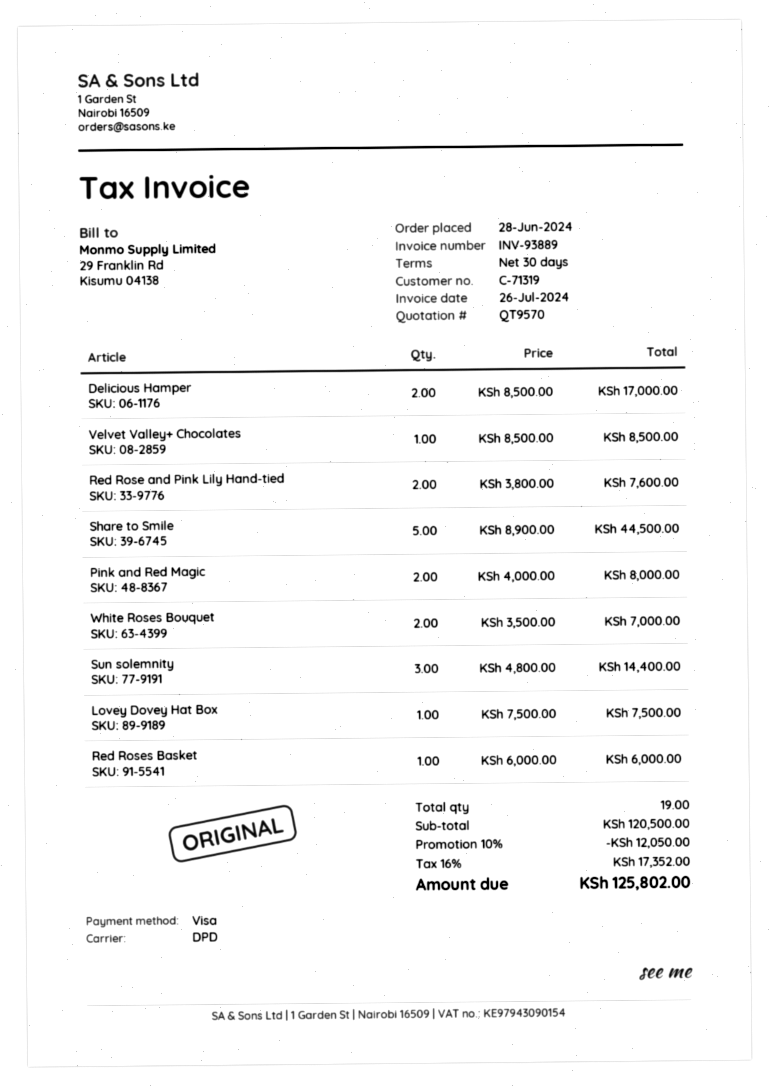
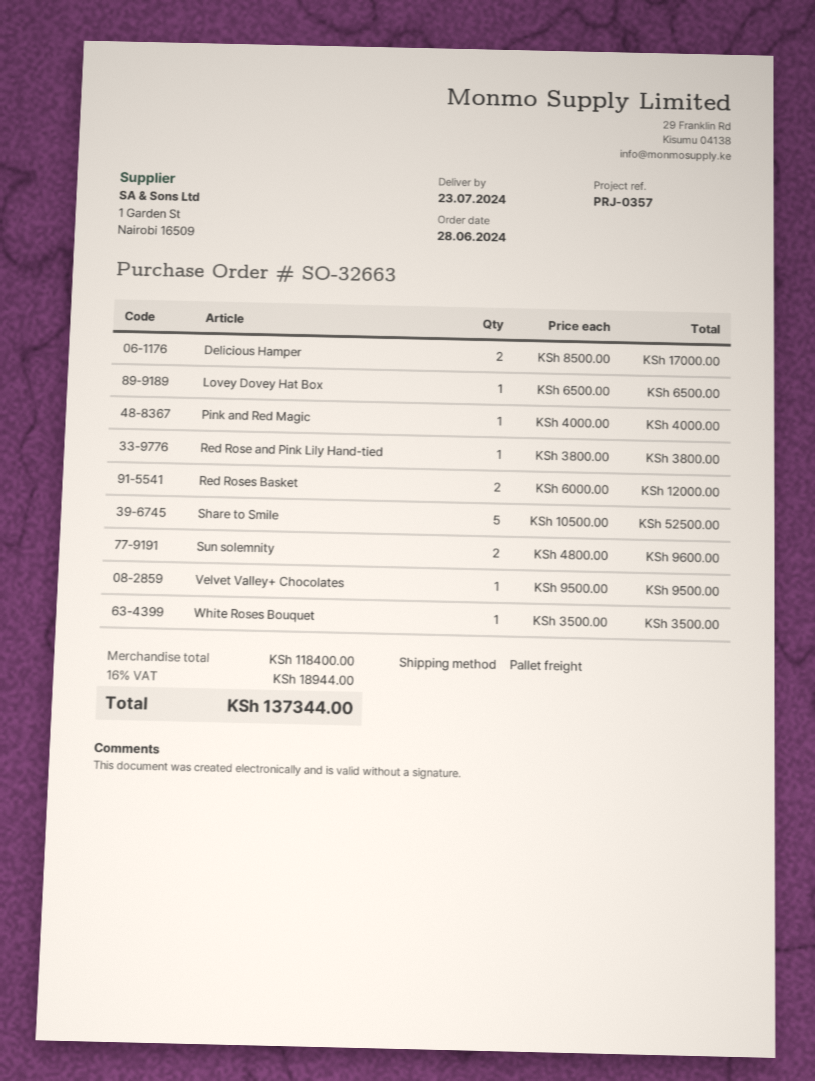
shipping method: DPD -> pallet freight
Velvet Valley+ Chocolates: 1 x 8500.00 = 8500.00 -> 1 x 9500.00 = 9500.00
Red Rose and Pink Lily Hand-tied: 2 x 3800.00 = 7600.00 -> 1 x 3800.00 = 3800.00
Share to Smile: 5 x 8900.00 = 44500.00 -> 5 x 10500.00 = 52500.00
Pink and Red Magic: 2 x 4000.00 = 8000.00 -> 1 x 4000.00 = 4000.00
White Roses Bouquet: 2 x 3500.00 = 7000.00 -> 1 x 3500.00 = 3500.00
Sun solemnity: 3 x 4800.00 = 14400.00 -> 2 x 4800.00 = 9600.00
Lovey Dovey Hat Box: 1 x 7500.00 = 7500.00 -> 1 x 6500.00 = 6500.00
Red Roses Basket: 1 x 6000.00 = 6000.00 -> 2 x 6000.00 = 12000.00
subtotal: 120500.00 -> 118400.00
discount: 10% = 12050.00 -> none
tax: 16% = 17352.00 -> 16% = 18944.00
total: 125802.00 -> 137344.00

